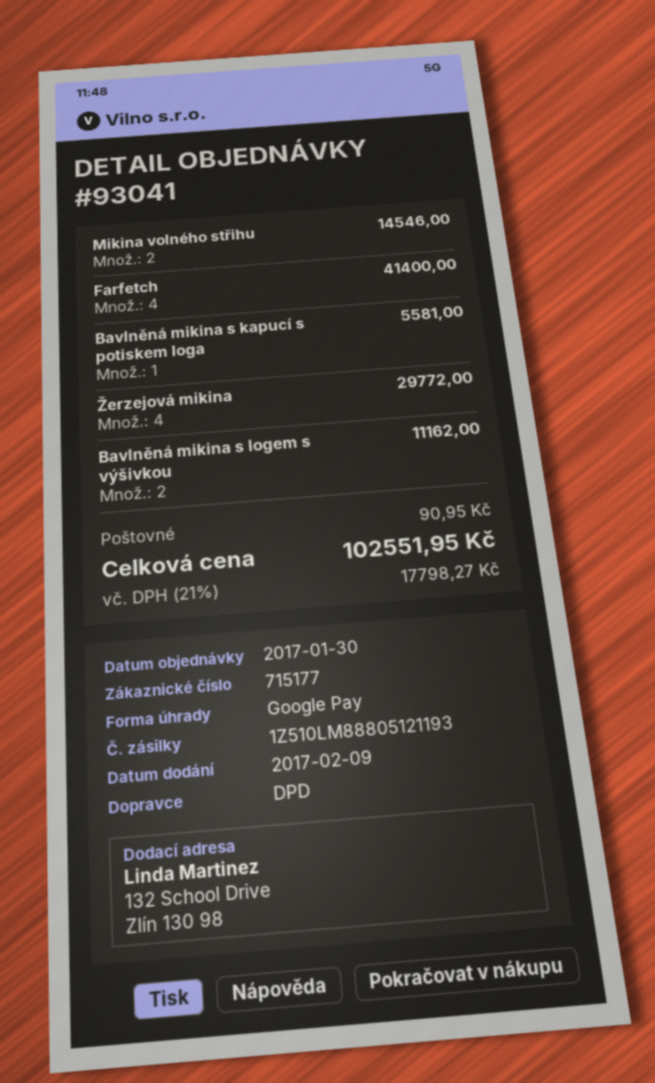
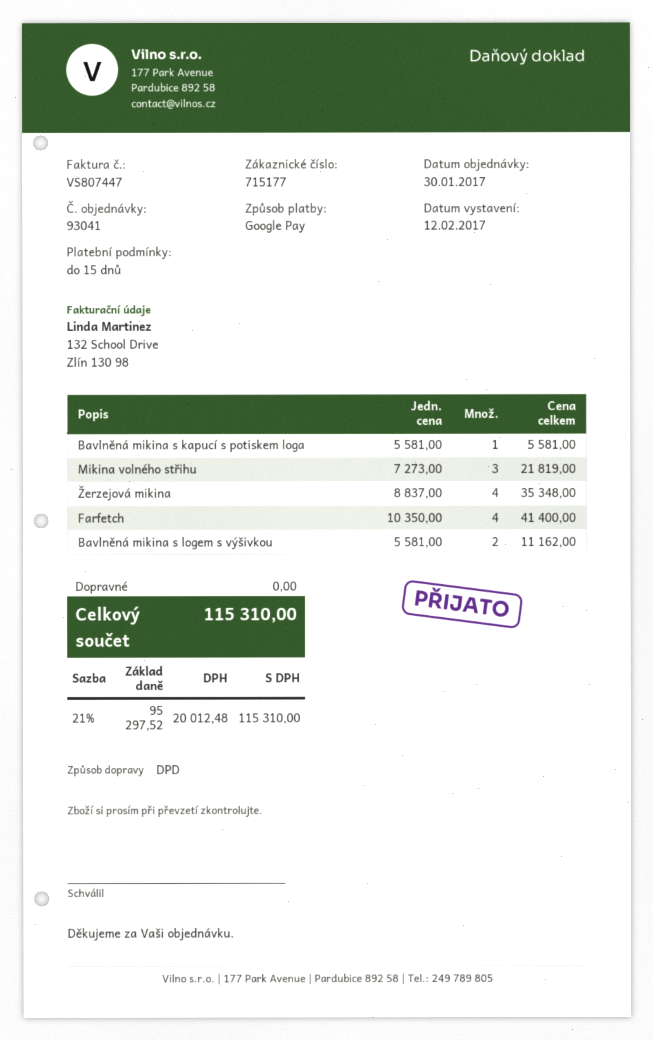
Mikina volného střihu: 2 for 14546.00 -> 3 for 21819.00
Žerzejová mikina: 4 for 29772.00 -> 4 for 35348.00
shipping: 90.95 -> 0.00
tax: 21% = 17798.27 -> 21% = 20012.48
total: 102551.95 -> 115310.00

